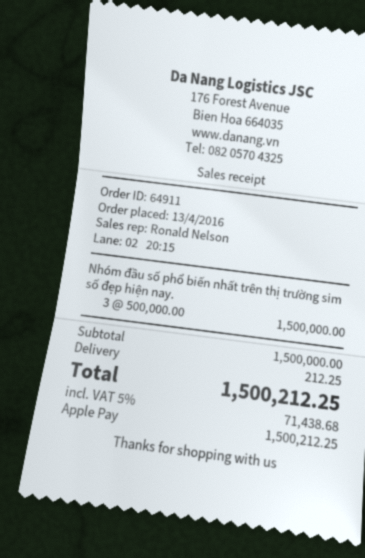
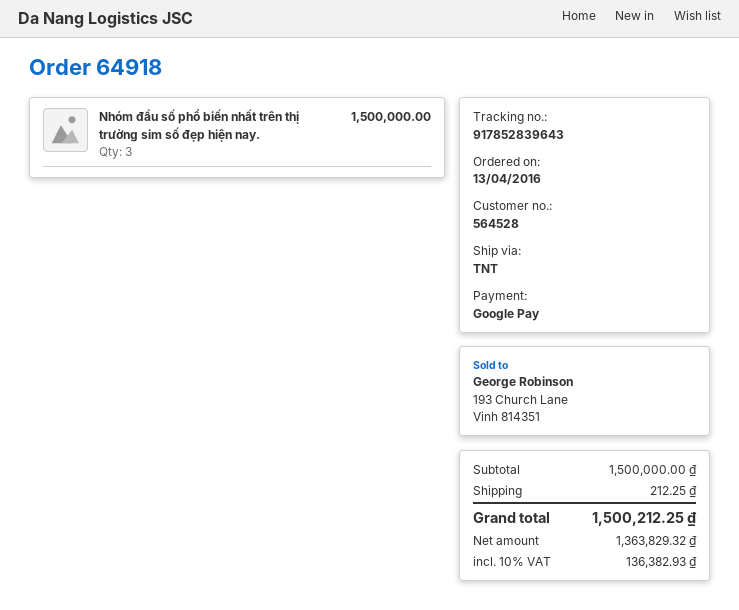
order number: 64911 -> 64918
payment method: Apple Pay -> Google Pay
tax: 5% = 71438.68 -> 10% = 136382.93

